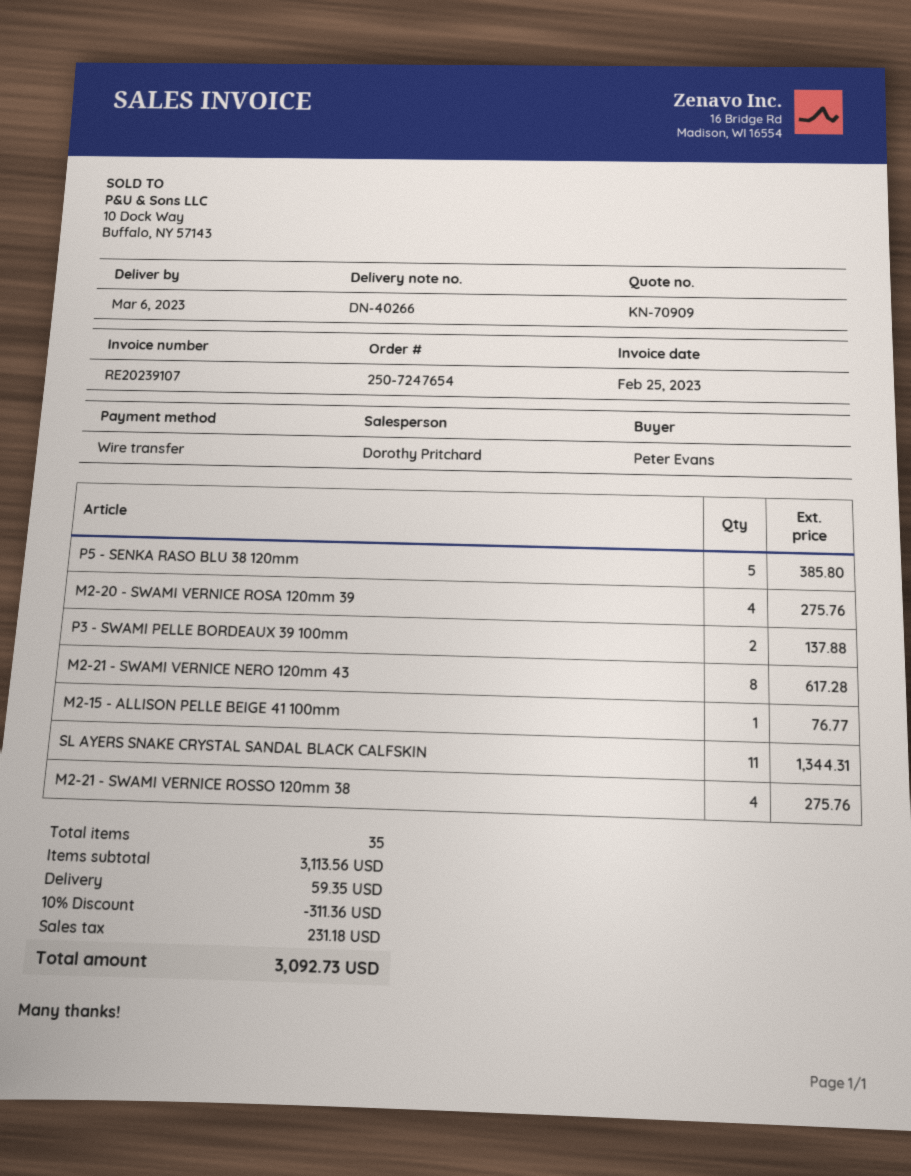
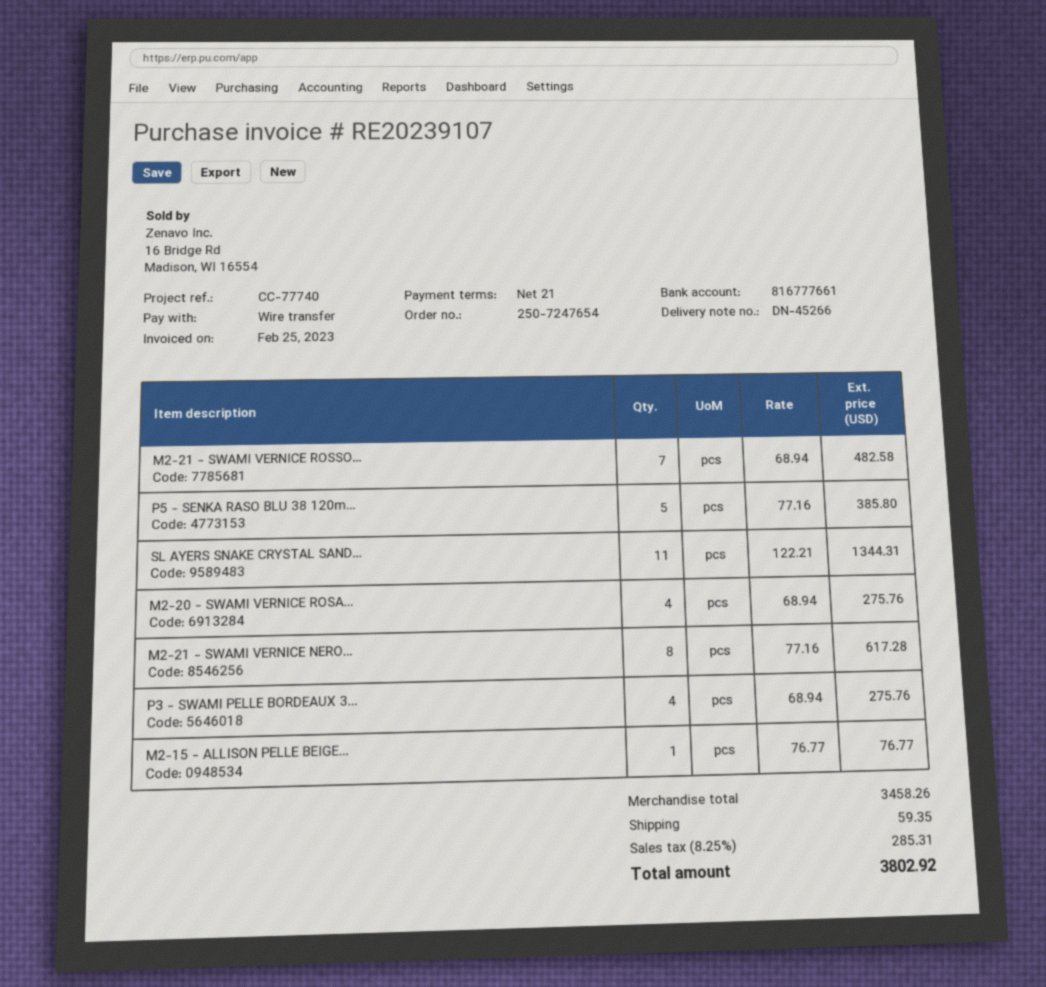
delivery note number: DN-40266 -> DN-45266
P3 - SWAMI PELLE BORDEAUX 39 100mm: 2 for 137.88 -> 4 for 275.76
M2-21 - SWAMI VERNICE ROSSO 120mm 38: 4 for 275.76 -> 7 for 482.58
subtotal: 3113.56 -> 3458.26
discount: 10% = 311.36 -> none
tax: 231.18 -> 285.31
total: 3092.73 -> 3802.92

